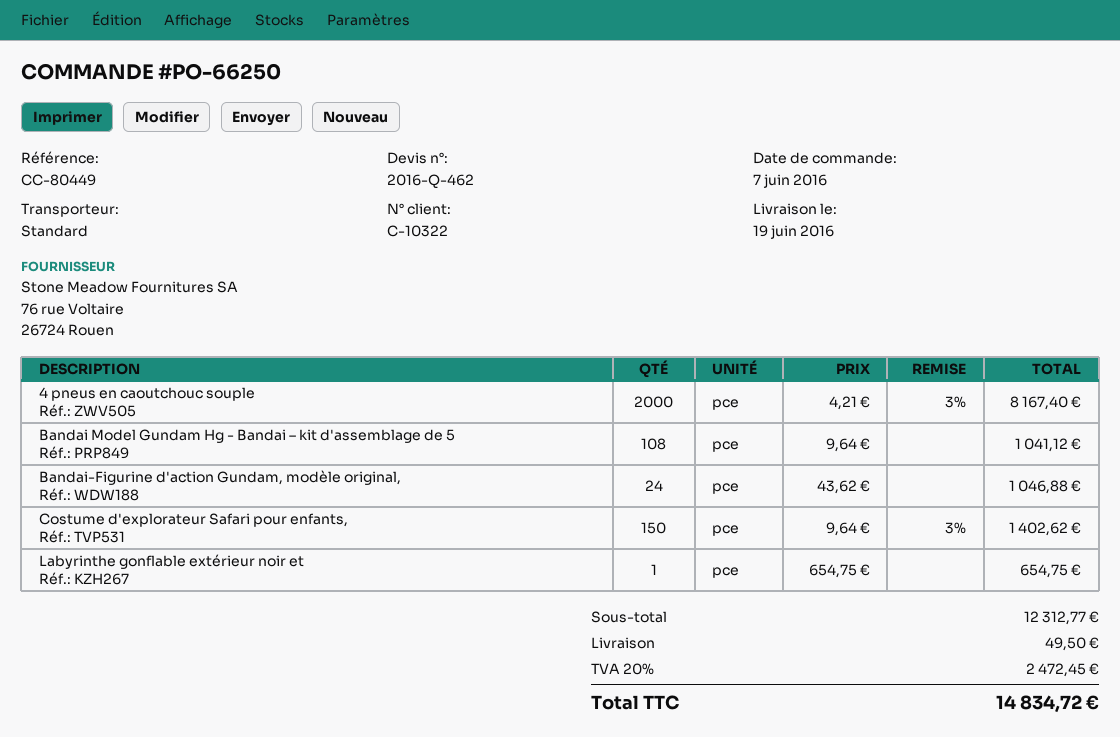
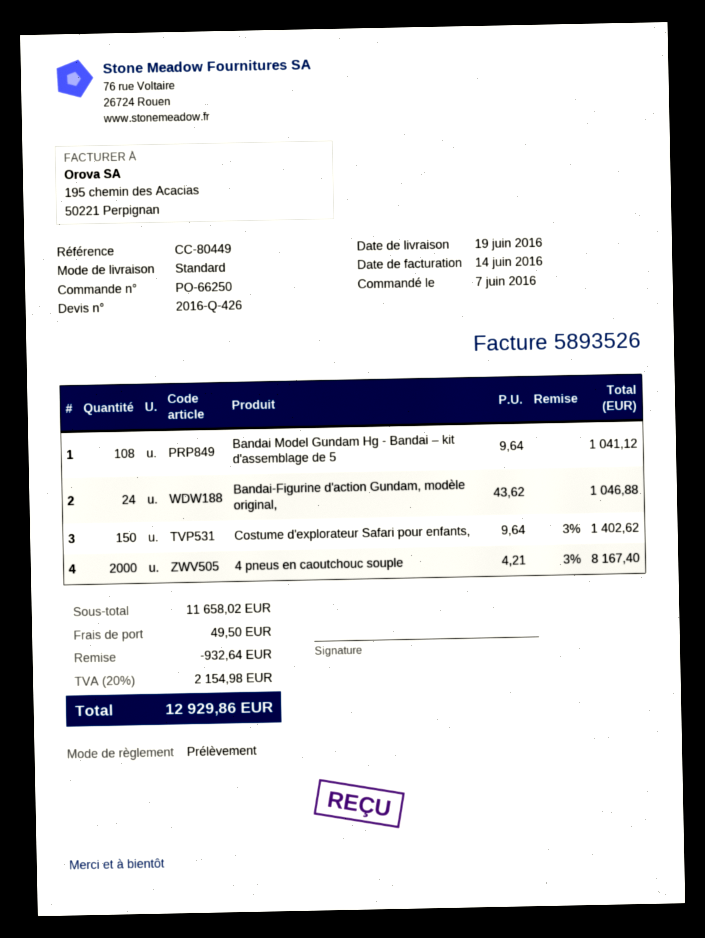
quote number: 2016-Q-462 -> 2016-Q-426
Labyrinthe gonflable extérieur noir et: 1 x 654.75 = 654.75 -> none
subtotal: 12312.77 -> 11658.02
discount: none -> 932.64
tax: 20% = 2472.45 -> 20% = 2154.98
total: 14834.72 -> 12929.86

